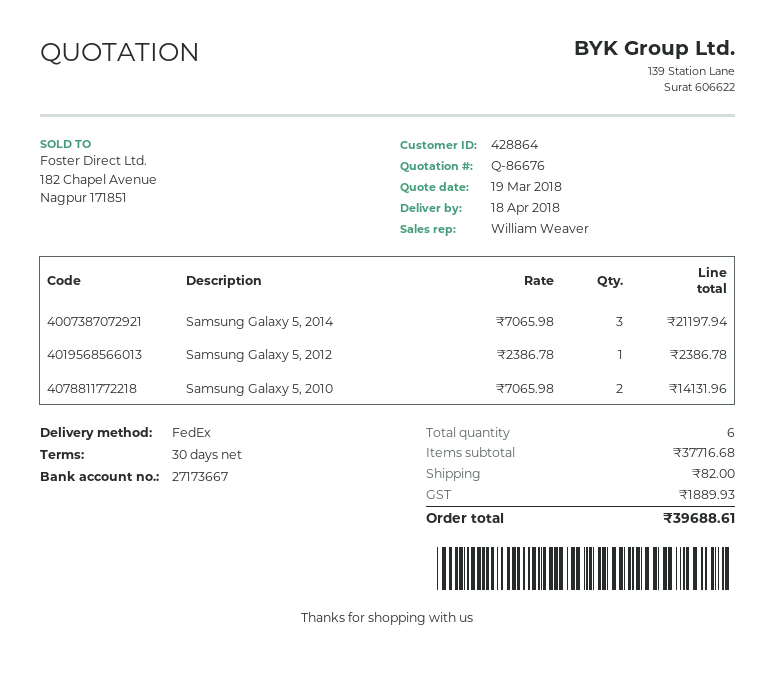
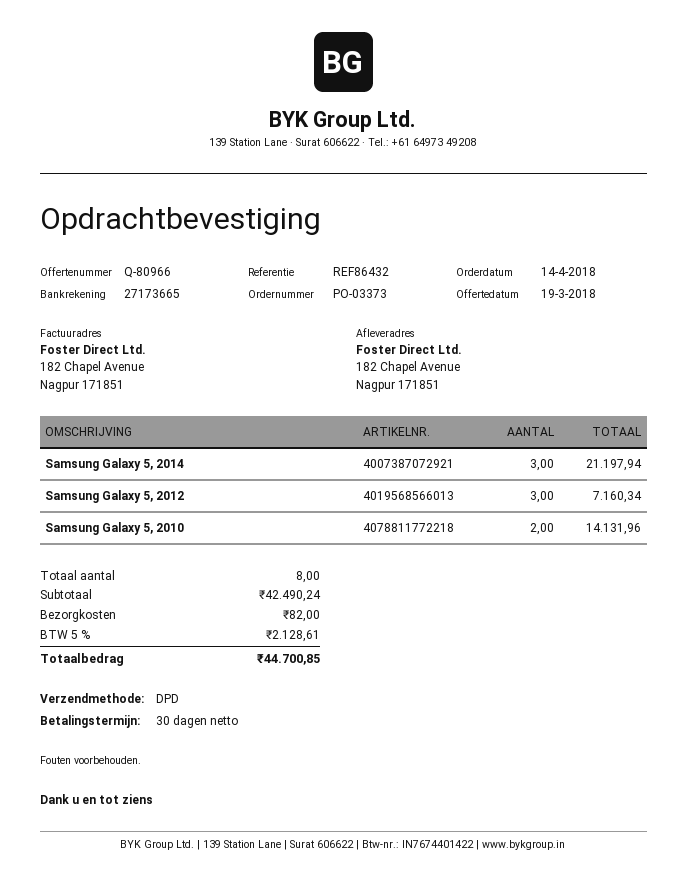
quote number: Q-86676 -> Q-80966
bank account: 27173667 -> 27173665
shipping method: FedEx -> DPD
Samsung Galaxy 5, 2012: 1 for 2386.78 -> 3 for 7160.34
total quantity: 6 -> 8
subtotal: 37716.68 -> 42490.24
tax: 1889.93 -> 2128.61
total: 39688.61 -> 44700.85

